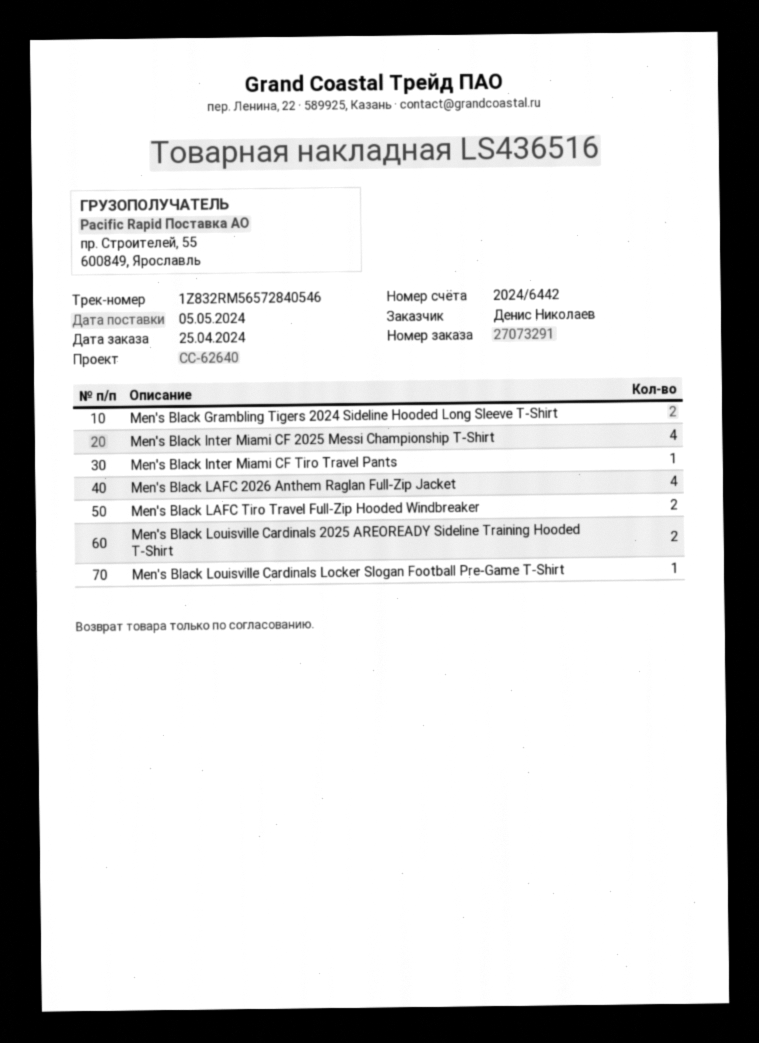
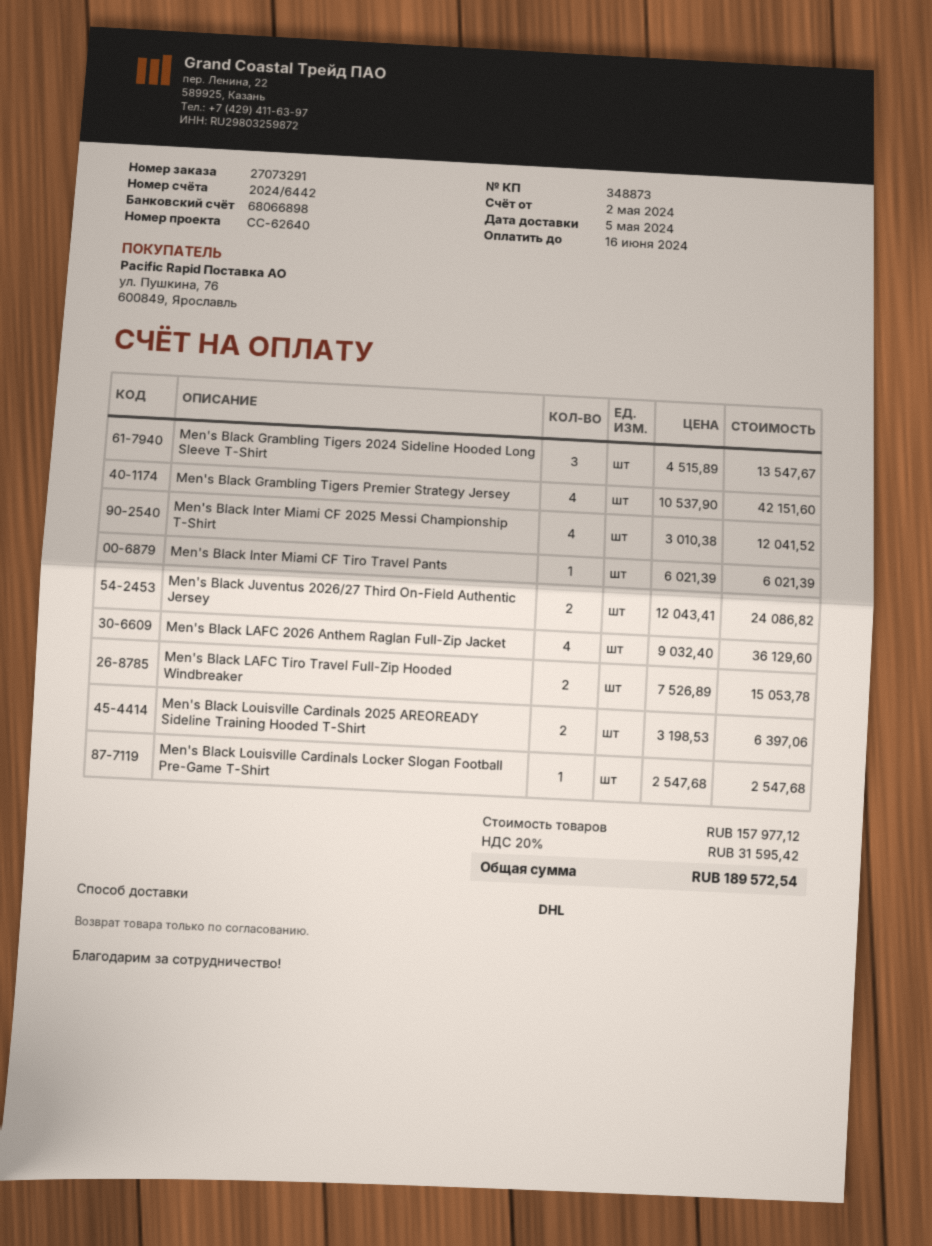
Men's Black Grambling Tigers 2024 Sideline Hooded Long Sleeve T-Shirt: 2 -> 3
Men's Black Grambling Tigers Premier Strategy Jersey: none -> 4
Men's Black Juventus 2026/27 Third On-Field Authentic Jersey: none -> 2

